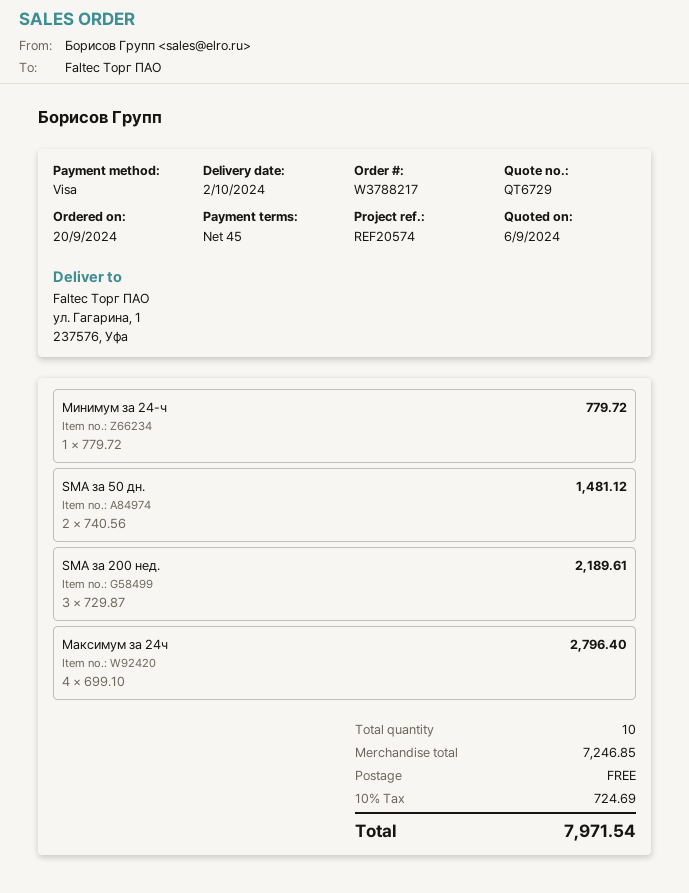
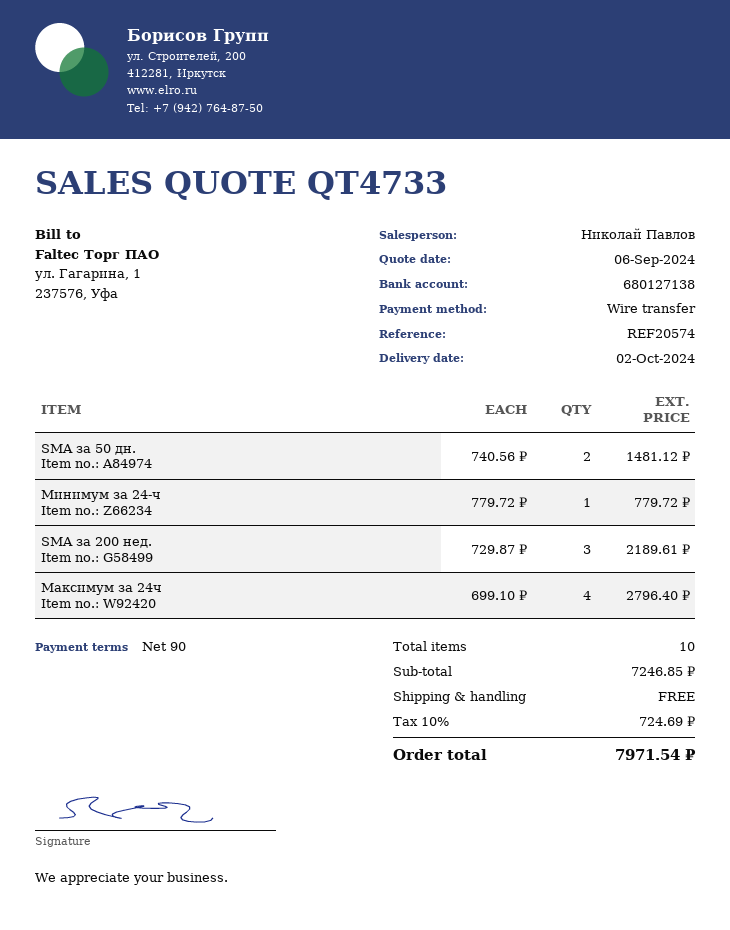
quote number: QT6729 -> QT4733
payment terms: 45 days -> 90 days
payment method: Visa -> bank transfer

